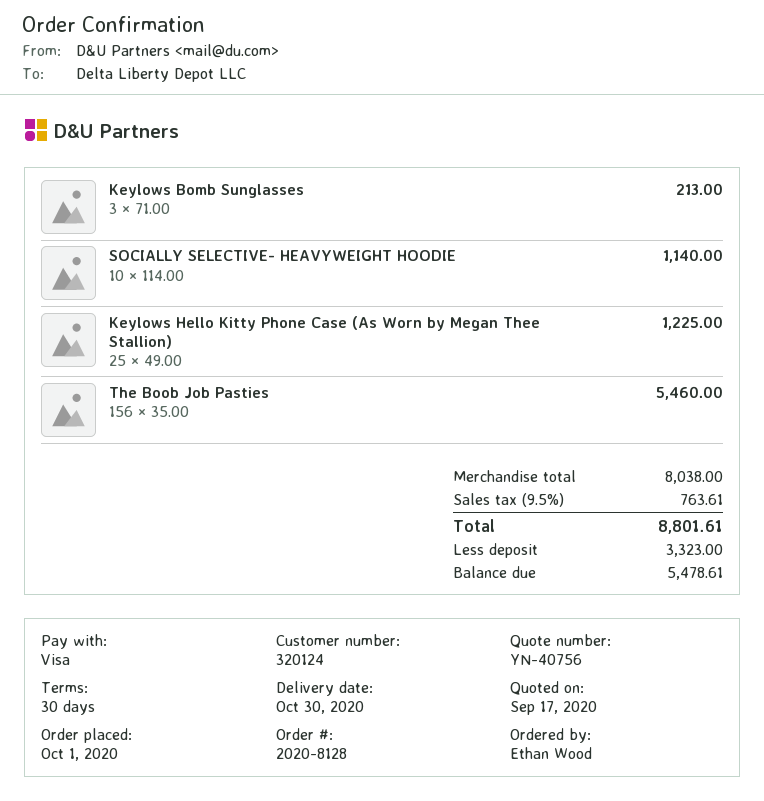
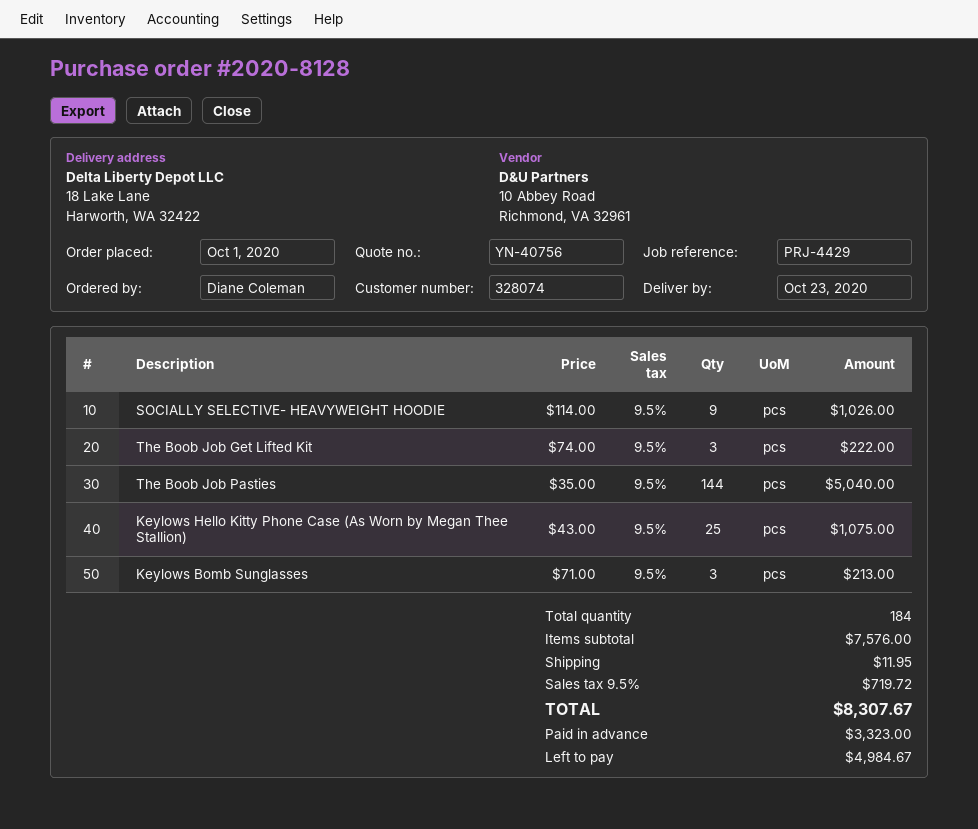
delivery date: 2020-10-30 -> 2020-10-23
customer number: 320124 -> 328074
ordered by: Ethan Wood -> Diane Coleman
SOCIALLY SELECTIVE- HEAVYWEIGHT HOODIE: 10 x 114.00 = 1140.00 -> 9 x 114.00 = 1026.00
Keylows Hello Kitty Phone Case (As Worn by Megan Thee Stallion): 25 x 49.00 = 1225.00 -> 25 x 43.00 = 1075.00
The Boob Job Pasties: 156 x 35.00 = 5460.00 -> 144 x 35.00 = 5040.00
The Boob Job Get Lifted Kit: none -> 3 x 74.00 = 222.00
subtotal: 8038.00 -> 7576.00
shipping: none -> 11.95
tax: 9.5% = 763.61 -> 9.5% = 719.72
total: 8801.61 -> 8307.67
balance: 5478.61 -> 4984.67

